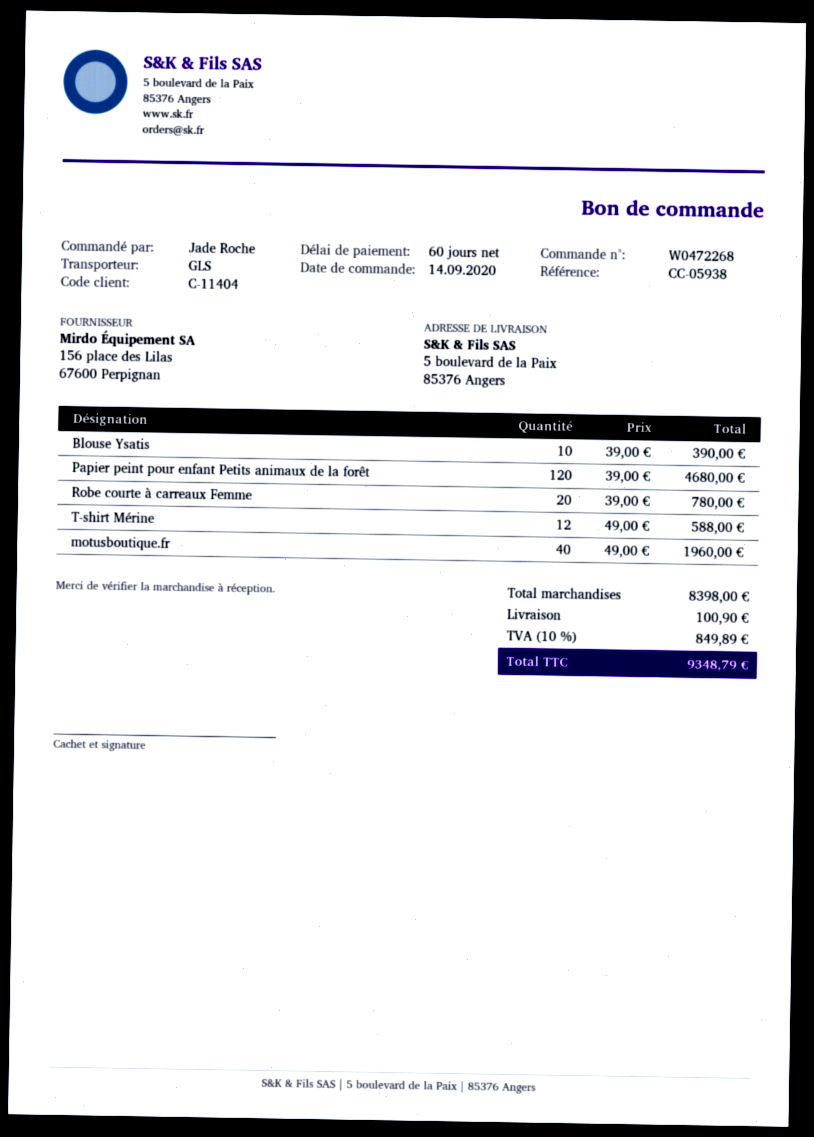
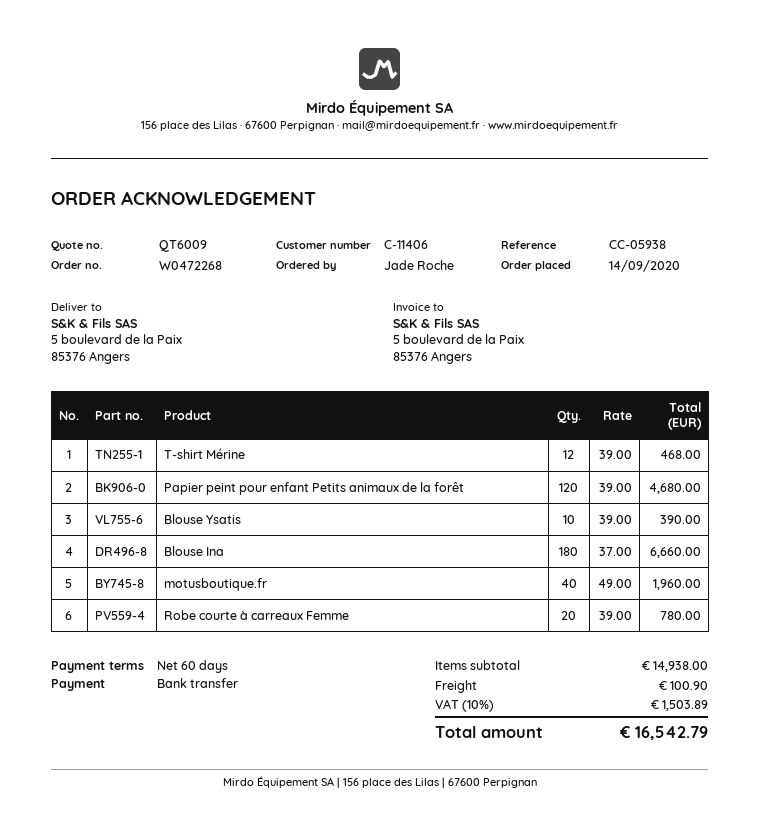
customer number: C-11404 -> C-11406
T-shirt Mérine: 12 x 49.00 = 588.00 -> 12 x 39.00 = 468.00
Blouse Ina: none -> 180 x 37.00 = 6660.00
subtotal: 8398.00 -> 14938.00
tax: 10% = 849.89 -> 10% = 1503.89
total: 9348.79 -> 16542.79

